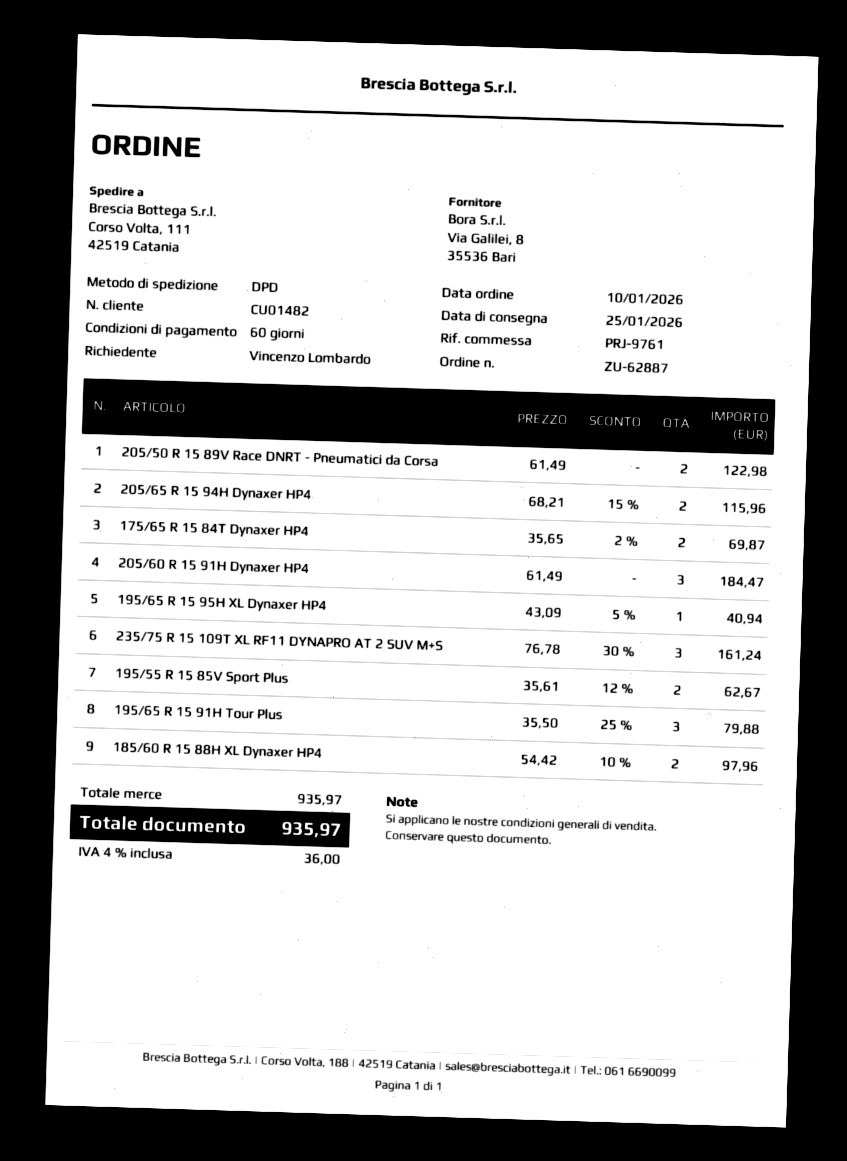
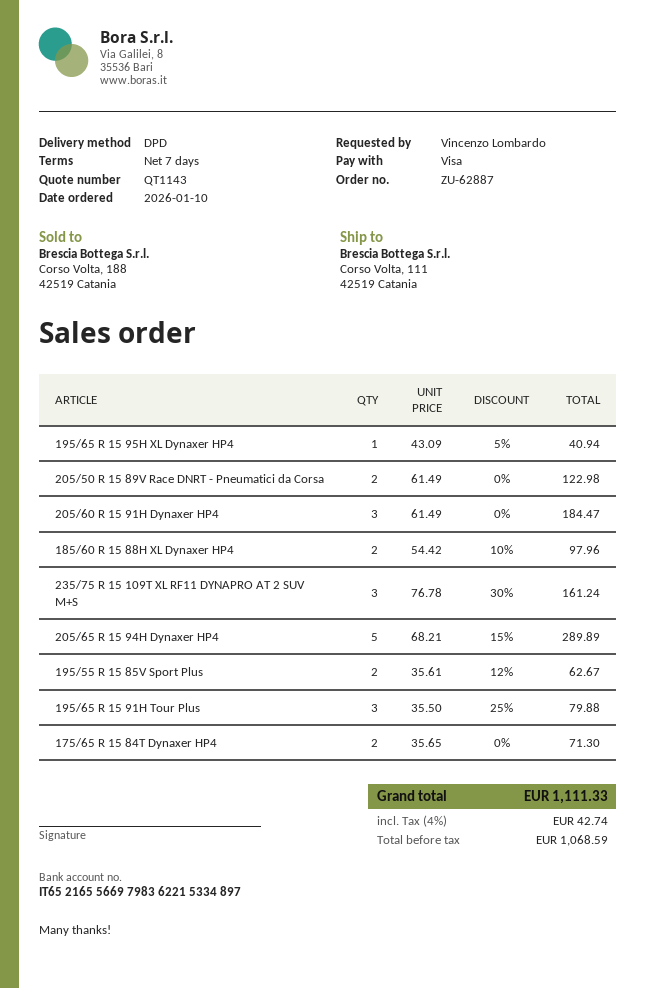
payment terms: 60 days -> 7 days
205/65 R 15 94H Dynaxer HP4: 2 x 68.21 - 15% = 115.96 -> 5 x 68.21 - 15% = 289.89
175/65 R 15 84T Dynaxer HP4: 2 x 35.65 - 2% = 69.87 -> 2 x 35.65 = 71.30
tax: 4% = 36.00 -> 4% = 42.74
total: 935.97 -> 1111.33

